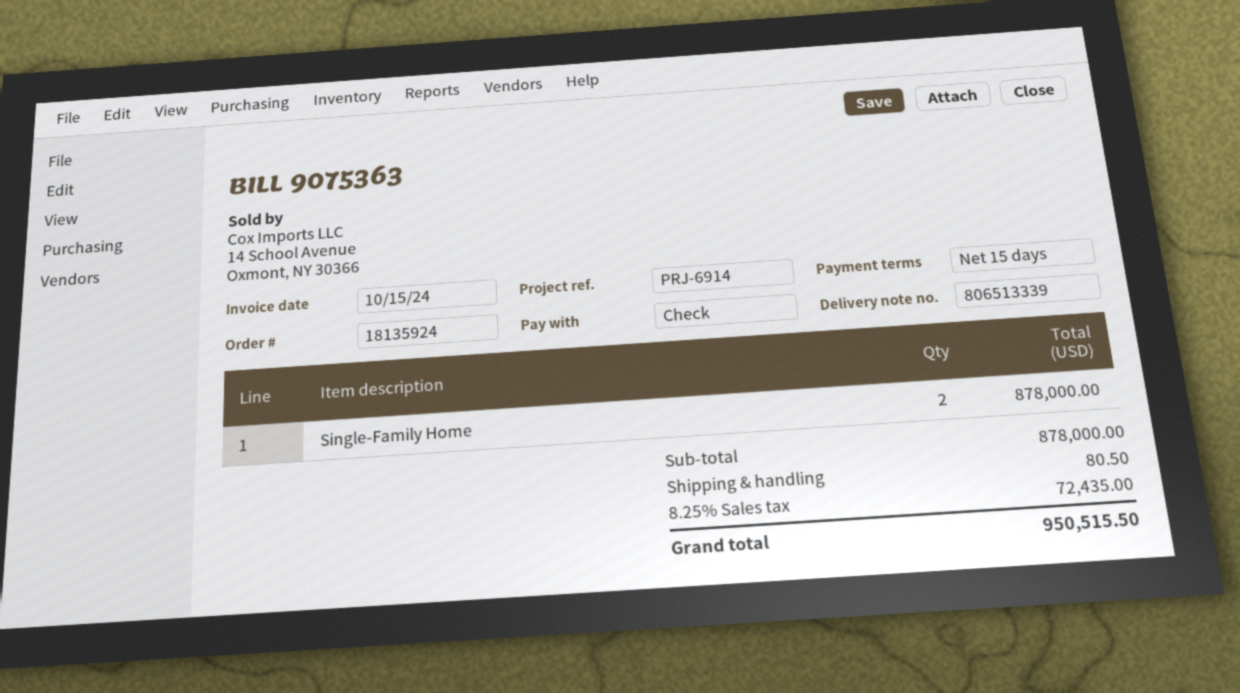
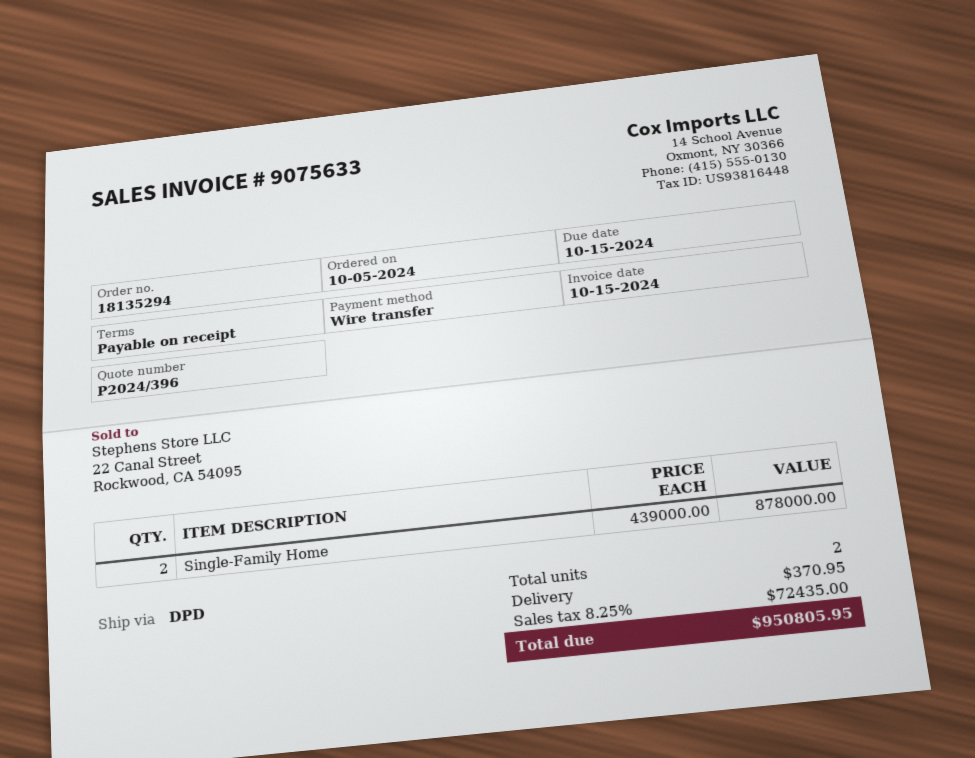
order number: 18135924 -> 18135294
invoice number: 9075363 -> 9075633
payment terms: 15 days -> on receipt
payment method: cheque -> bank transfer
shipping: 80.50 -> 370.95
total: 950515.50 -> 950805.95

